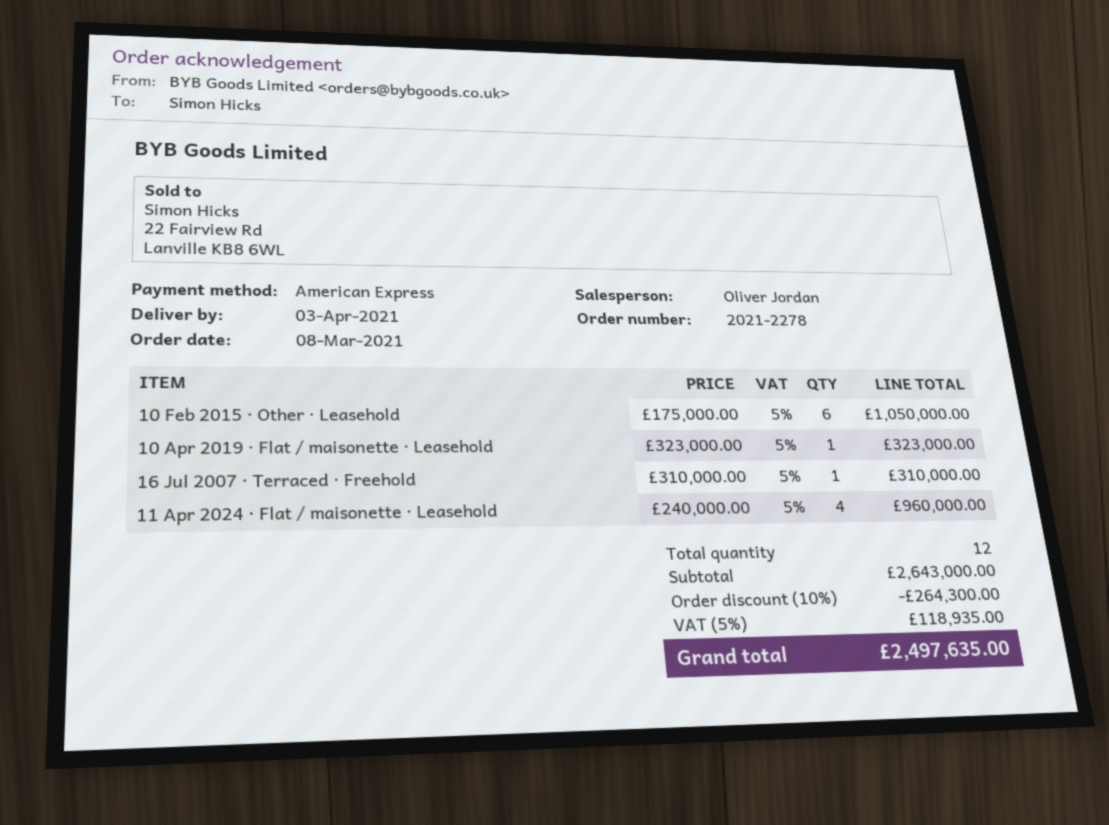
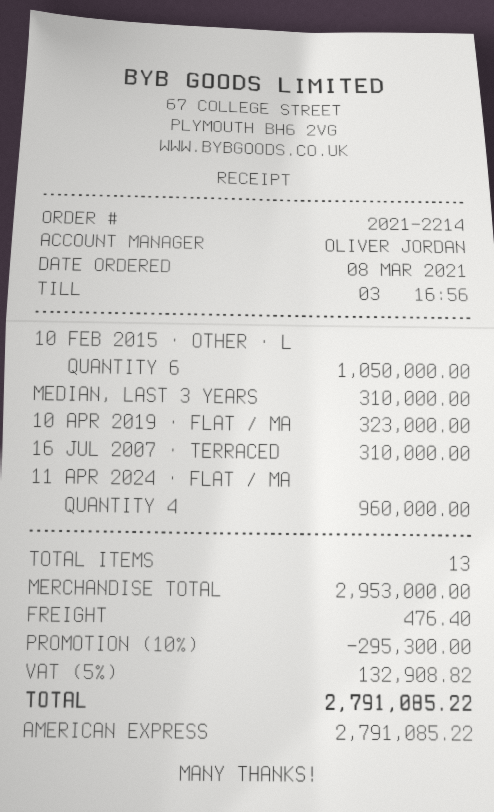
order number: 2021-2278 -> 2021-2214
MEDIAN, LAST 3 YEARS: none -> 1 for 310000.00
total quantity: 12 -> 13
subtotal: 2643000.00 -> 2953000.00
discount: 10% = 264300.00 -> 10% = 295300.00
shipping: none -> 476.40
tax: 5% = 118935.00 -> 5% = 132908.82
total: 2497635.00 -> 2791085.22

